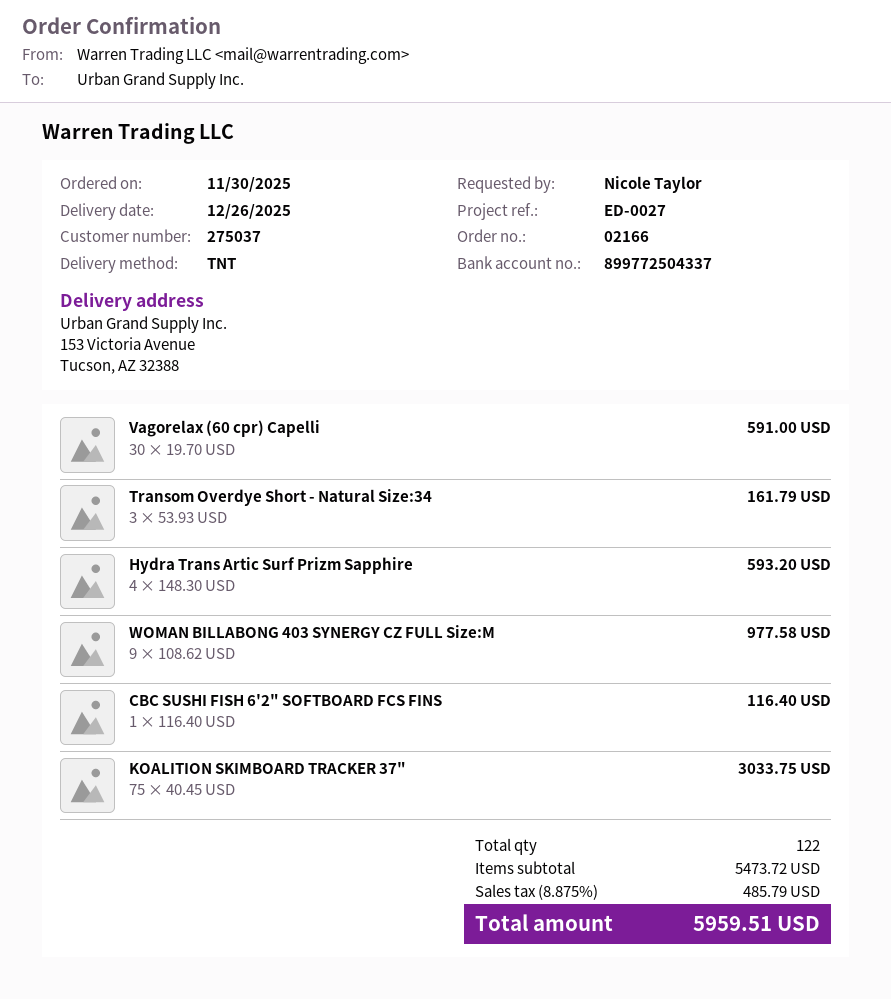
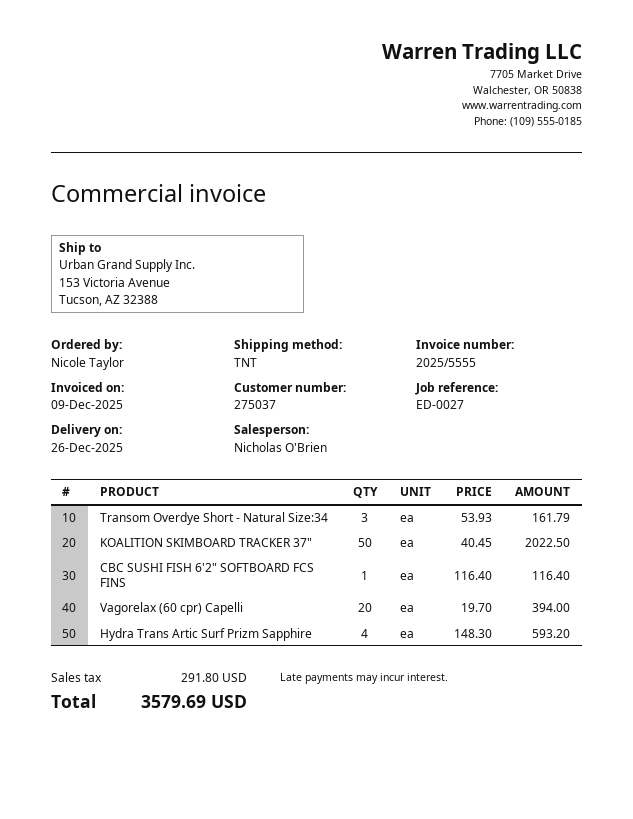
Vagorelax (60 cpr) Capelli: 30 x 19.70 = 591.00 -> 20 x 19.70 = 394.00
WOMAN BILLABONG 403 SYNERGY CZ FULL Size:M: 9 x 108.62 = 977.58 -> none
KOALITION SKIMBOARD TRACKER 37": 75 x 40.45 = 3033.75 -> 50 x 40.45 = 2022.50
tax: 485.79 -> 291.80
total: 5959.51 -> 3579.69

